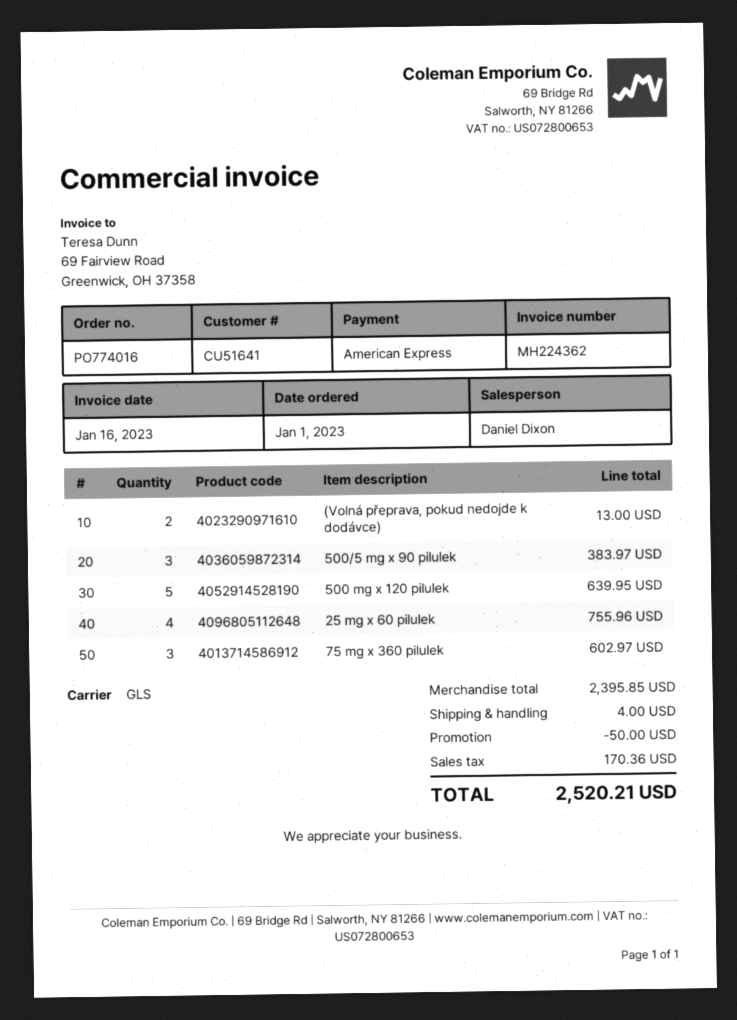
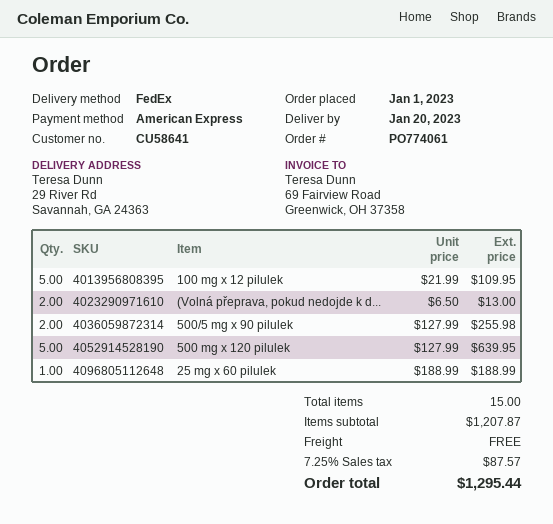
order number: PO774016 -> PO774061
customer number: CU51641 -> CU58641
shipping method: GLS -> FedEx
500/5 mg x 90 pilulek: 3 for 383.97 -> 2 for 255.98
25 mg x 60 pilulek: 4 for 755.96 -> 1 for 188.99
75 mg x 360 pilulek: 3 for 602.97 -> none
100 mg x 12 pilulek: none -> 5 for 109.95
subtotal: 2395.85 -> 1207.87
discount: 50.00 -> none
shipping: 4.00 -> 0.00
tax: 170.36 -> 87.57
total: 2520.21 -> 1295.44

